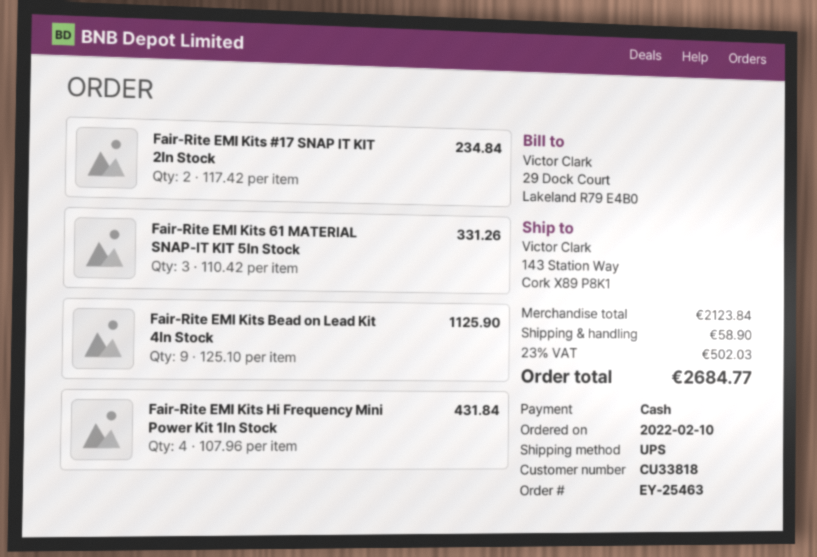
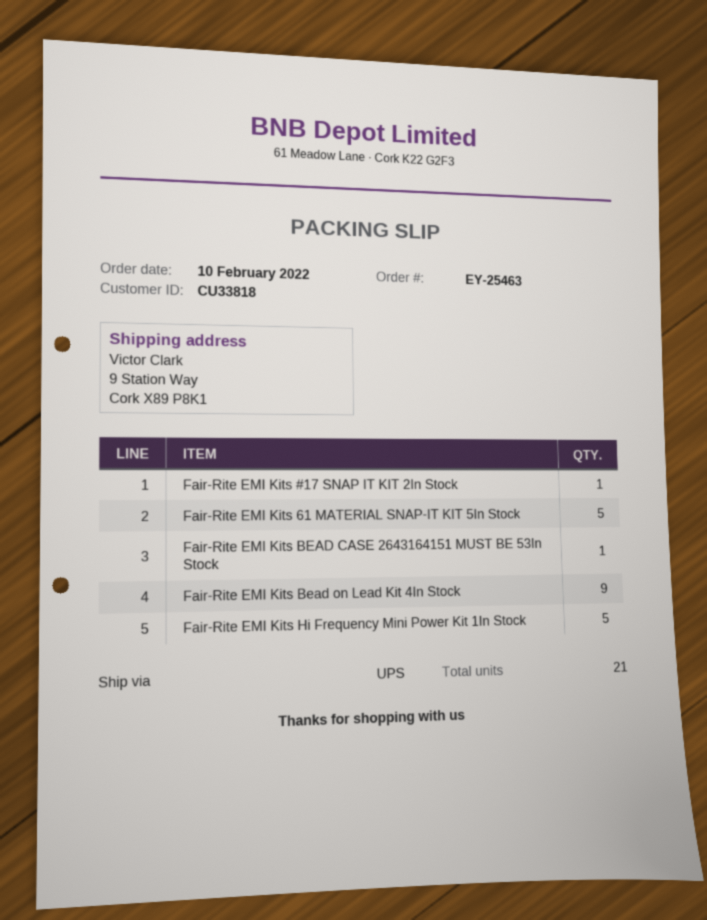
ship to: 143 Station Way, Cork X89 P8K1 -> 9 Station Way, Cork X89 P8K1
Fair-Rite EMI Kits #17 SNAP IT KIT 2In Stock: 2 -> 1
Fair-Rite EMI Kits 61 MATERIAL SNAP-IT KIT 5In Stock: 3 -> 5
Fair-Rite EMI Kits Hi Frequency Mini Power Kit 1In Stock: 4 -> 5
Fair-Rite EMI Kits BEAD CASE 2643164151 MUST BE 53In Stock: none -> 1

